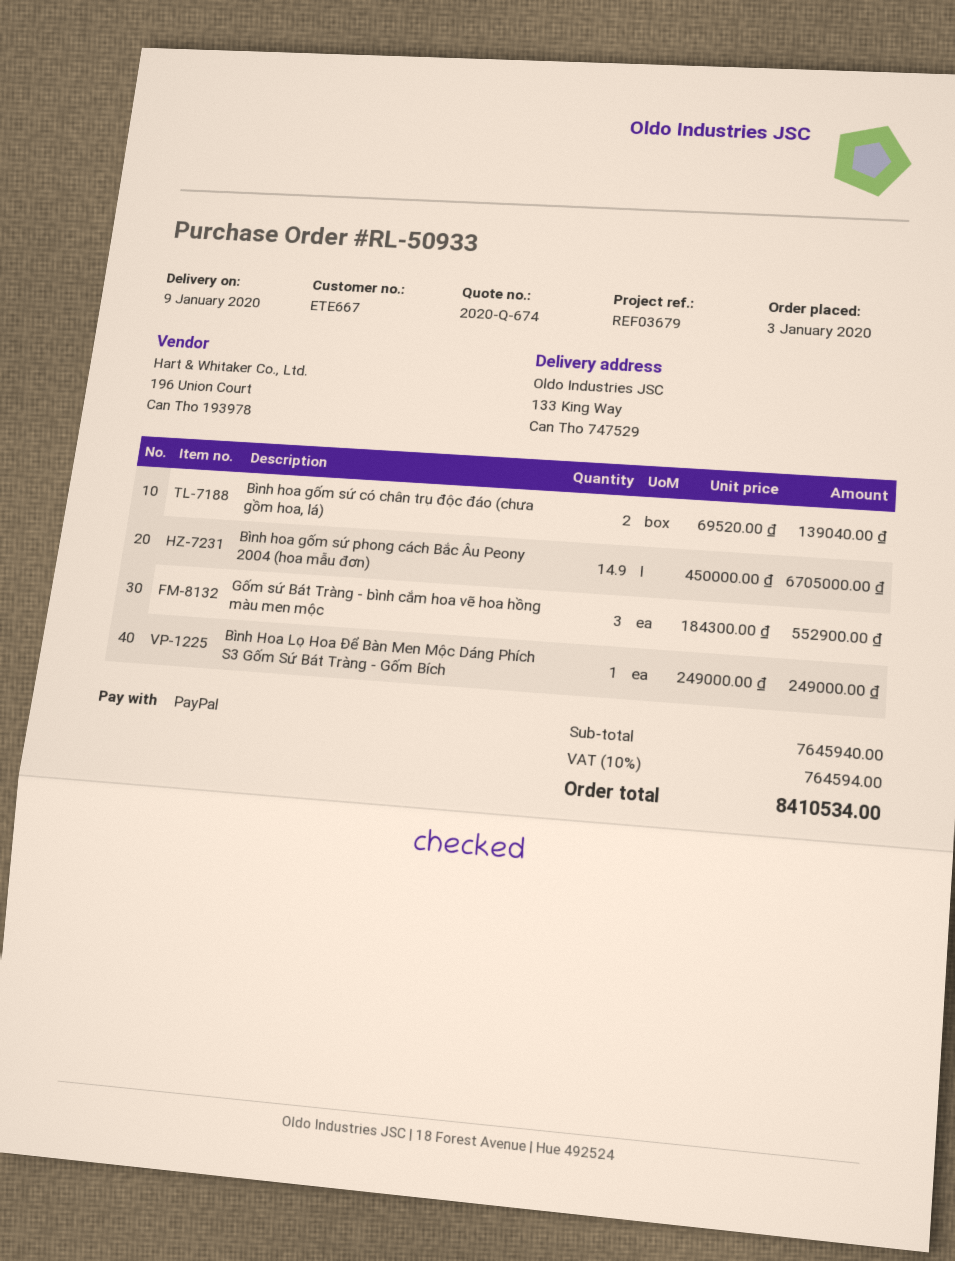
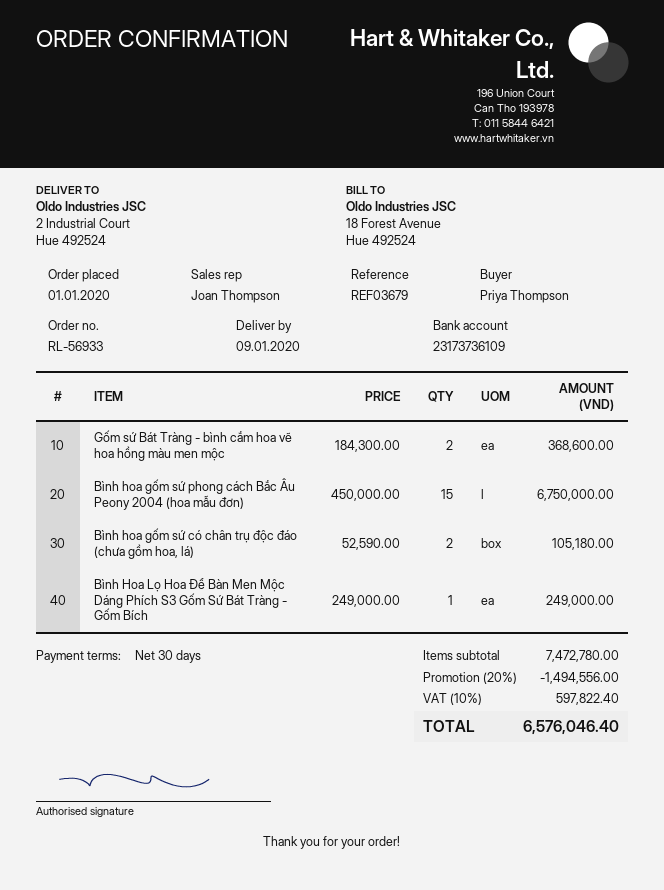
order number: RL-50933 -> RL-56933
order date: 2020-01-03 -> 2020-01-01
ship to: 133 King Way, Can Tho 747529 -> 2 Industrial Court, Hue 492524
Bình hoa gốm sứ có chân trụ độc đáo (chưa gồm hoa, lá): 2 x 69520.00 = 139040.00 -> 2 x 52590.00 = 105180.00
Bình hoa gốm sứ phong cách Bắc Âu Peony 2004 (hoa mẫu đơn): 14.9 x 450000.00 = 6705000.00 -> 15 x 450000.00 = 6750000.00
Gốm sứ Bát Tràng - bình cắm hoa vẽ hoa hồng màu men mộc: 3 x 184300.00 = 552900.00 -> 2 x 184300.00 = 368600.00
subtotal: 7645940.00 -> 7472780.00
discount: none -> 20% = 1494556.00
tax: 10% = 764594.00 -> 10% = 597822.40
total: 8410534.00 -> 6576046.40

